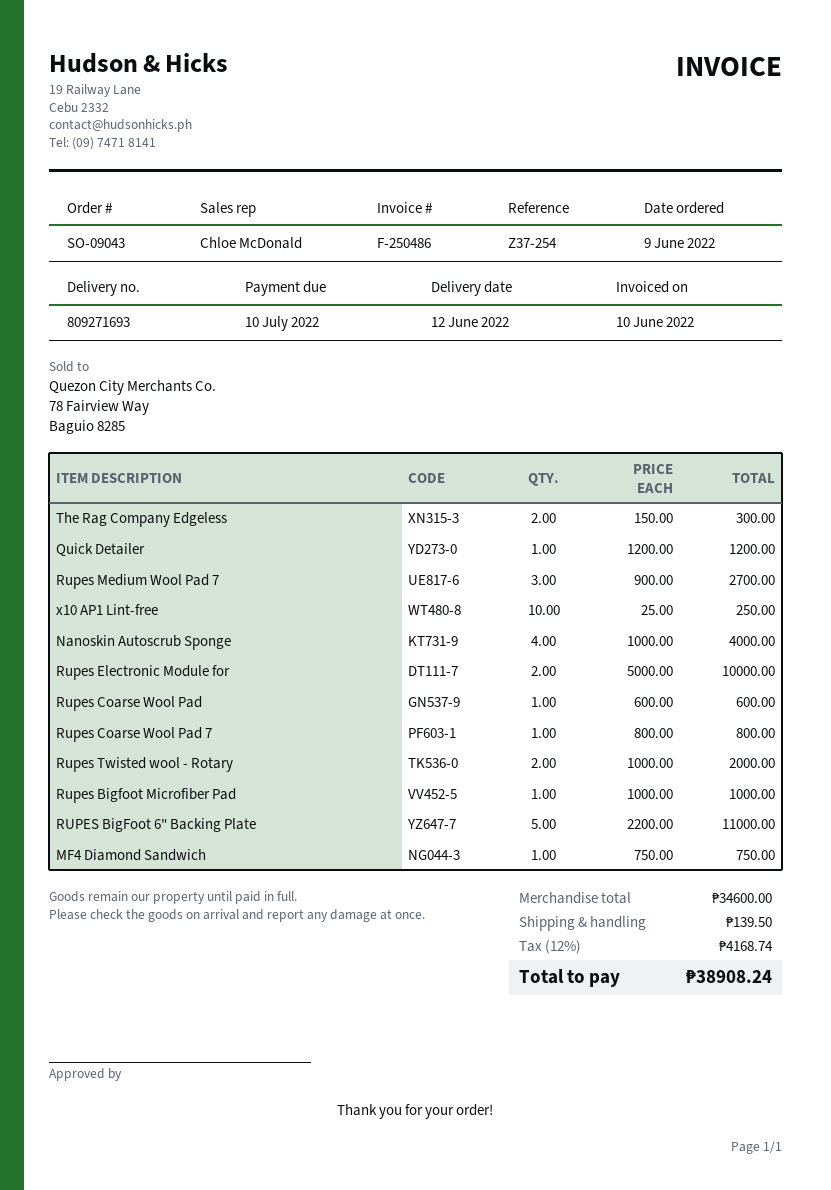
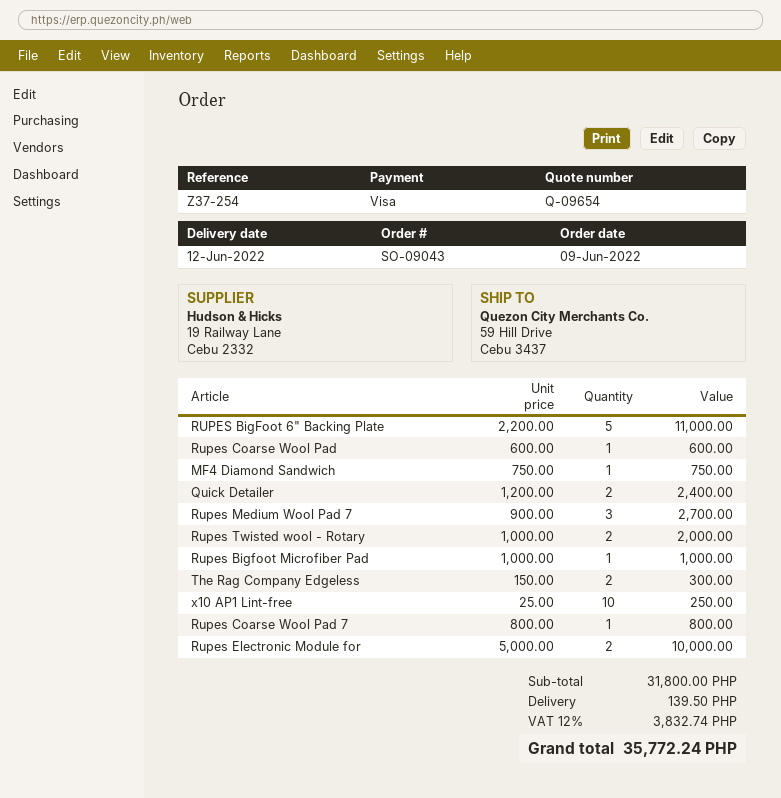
Quick Detailer: 1 x 1200.00 = 1200.00 -> 2 x 1200.00 = 2400.00
Nanoskin Autoscrub Sponge: 4 x 1000.00 = 4000.00 -> none
subtotal: 34600.00 -> 31800.00
tax: 12% = 4168.74 -> 12% = 3832.74
total: 38908.24 -> 35772.24

